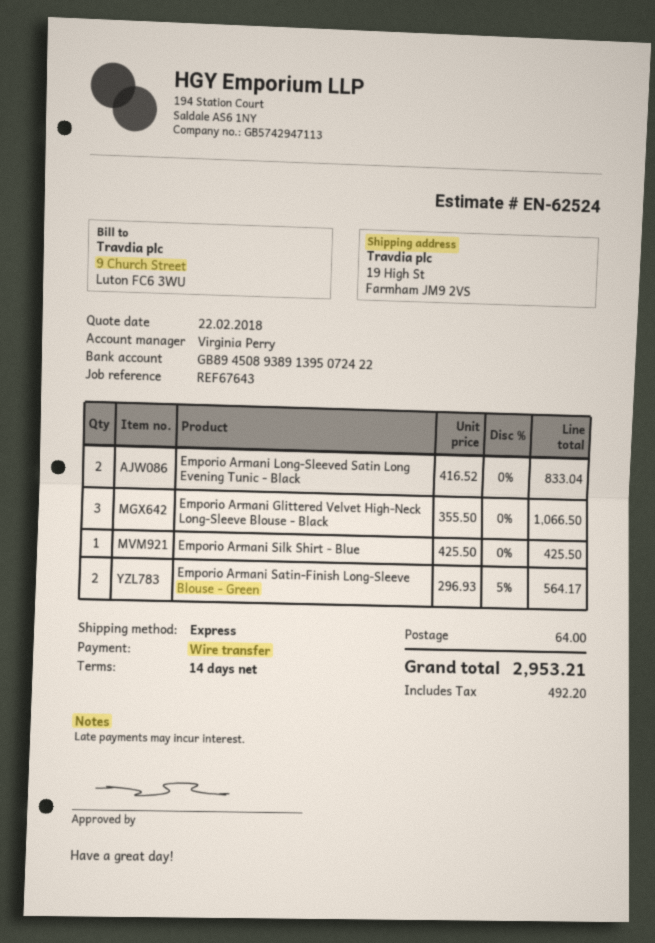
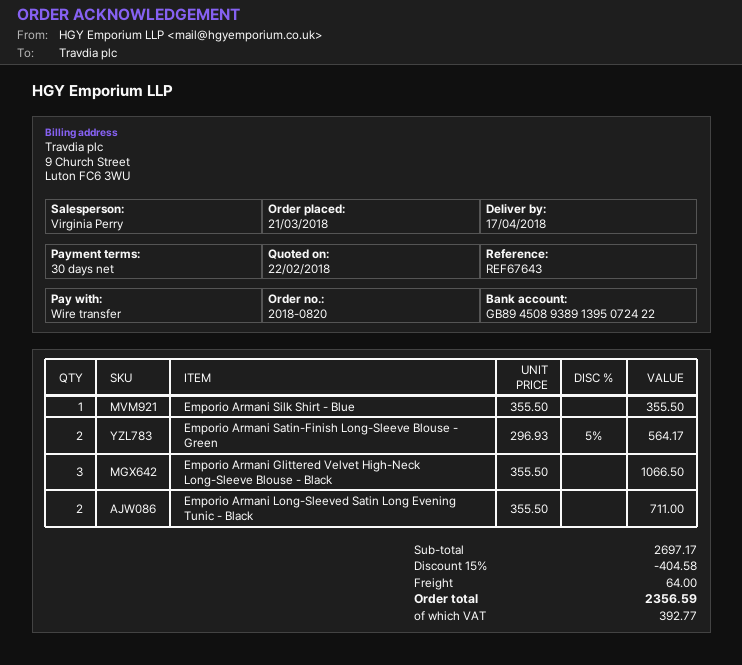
payment terms: 14 days -> 30 days
Emporio Armani Long-Sleeved Satin Long Evening Tunic - Black: 2 x 416.52 = 833.04 -> 2 x 355.50 = 711.00
Emporio Armani Silk Shirt - Blue: 1 x 425.50 = 425.50 -> 1 x 355.50 = 355.50
discount: none -> 15% = 404.58
tax: 492.20 -> 392.77
total: 2953.21 -> 2356.59

